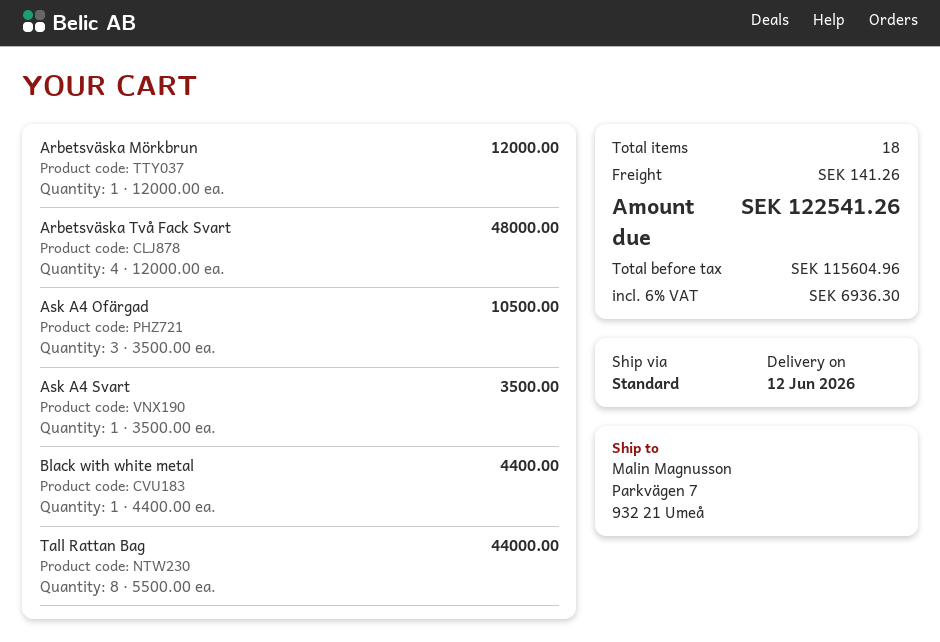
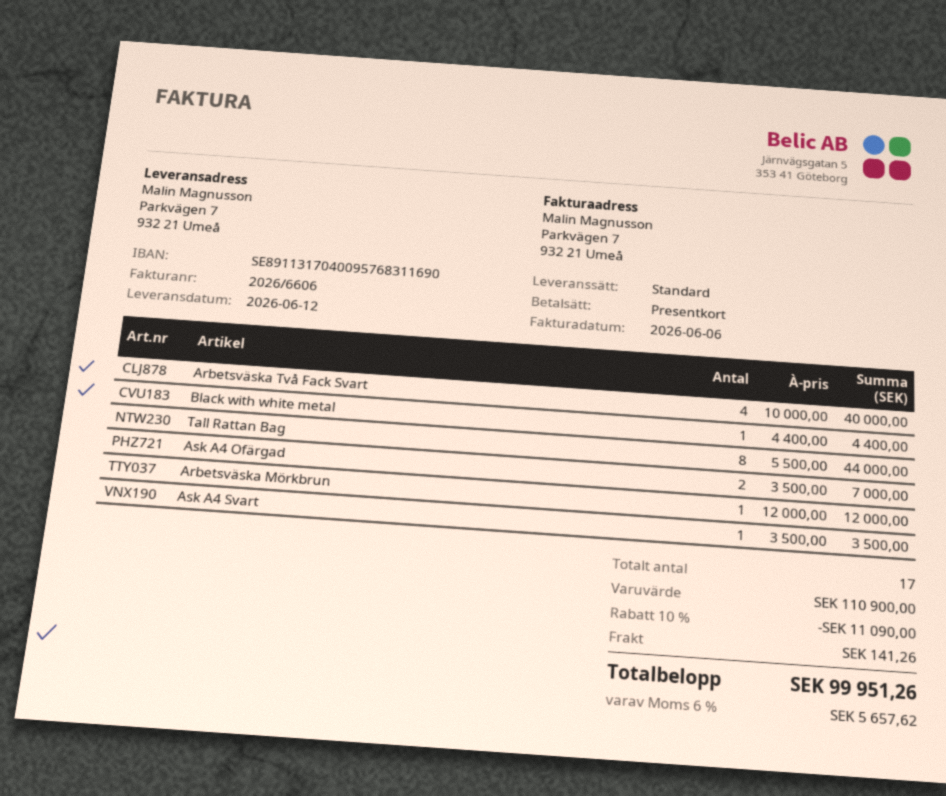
Arbetsväska Två Fack Svart: 4 x 12000.00 = 48000.00 -> 4 x 10000.00 = 40000.00
Ask A4 Ofärgad: 3 x 3500.00 = 10500.00 -> 2 x 3500.00 = 7000.00
total quantity: 18 -> 17
discount: none -> 10% = 11090.00
tax: 6% = 6936.30 -> 6% = 5657.62
total: 122541.26 -> 99951.26

